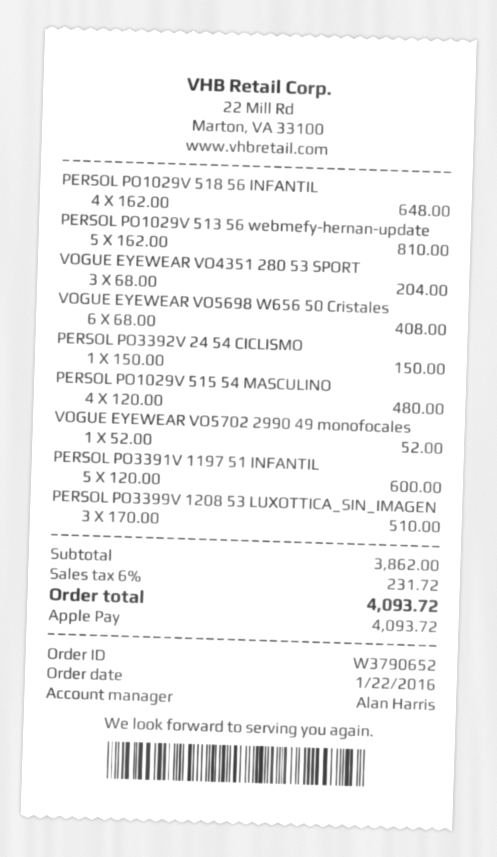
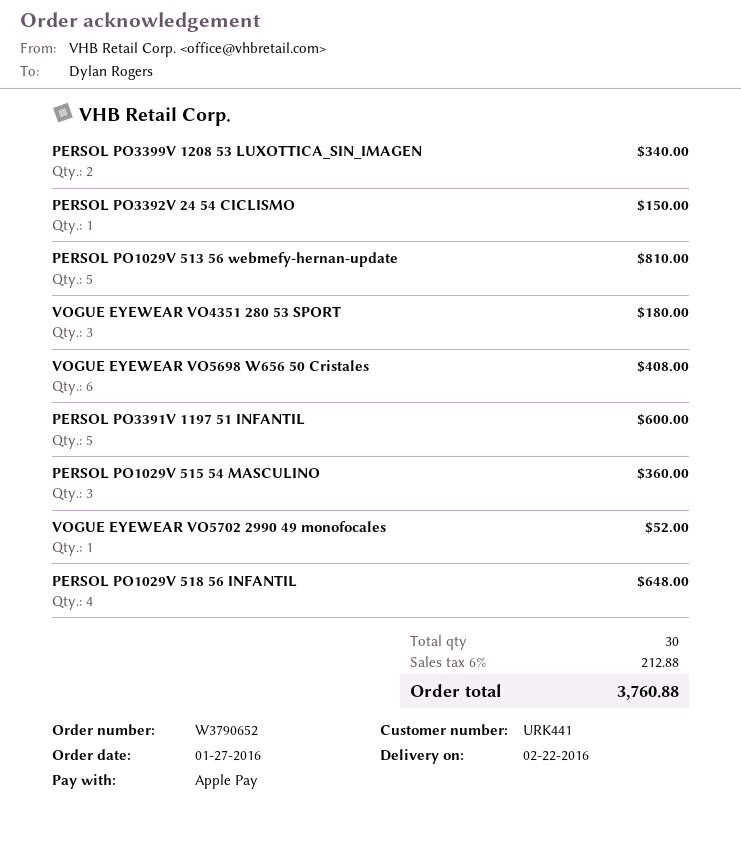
order date: 2016-01-22 -> 2016-01-27
VOGUE EYEWEAR VO4351 280 53 SPORT: 3 for 204.00 -> 3 for 180.00
PERSOL PO1029V 515 54 MASCULINO: 4 for 480.00 -> 3 for 360.00
PERSOL PO3399V 1208 53 LUXOTTICA_SIN_IMAGEN: 3 for 510.00 -> 2 for 340.00
tax: 6% = 231.72 -> 6% = 212.88
total: 4093.72 -> 3760.88

